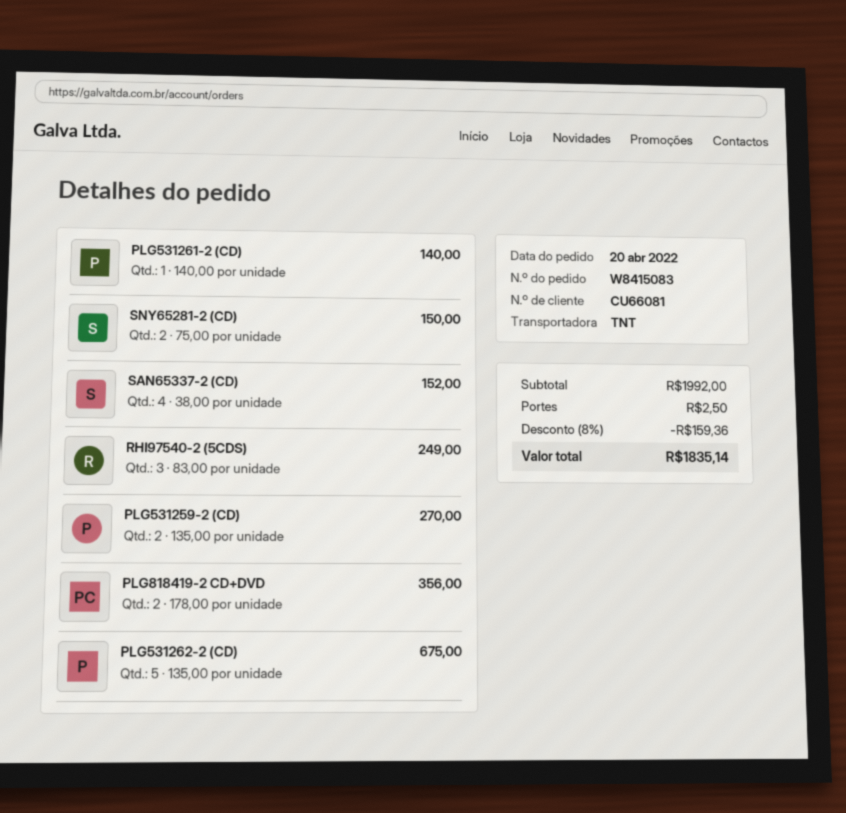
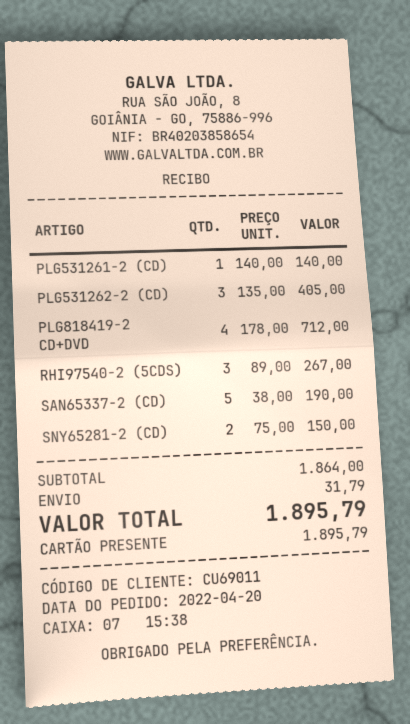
customer number: CU66081 -> CU69011
SAN65337-2 (CD): 4 x 38.00 = 152.00 -> 5 x 38.00 = 190.00
RHI97540-2 (5CDS): 3 x 83.00 = 249.00 -> 3 x 89.00 = 267.00
PLG531259-2 (CD): 2 x 135.00 = 270.00 -> none
PLG818419-2 CD+DVD: 2 x 178.00 = 356.00 -> 4 x 178.00 = 712.00
PLG531262-2 (CD): 5 x 135.00 = 675.00 -> 3 x 135.00 = 405.00
subtotal: 1992.00 -> 1864.00
discount: 8% = 159.36 -> none
shipping: 2.50 -> 31.79
total: 1835.14 -> 1895.79

